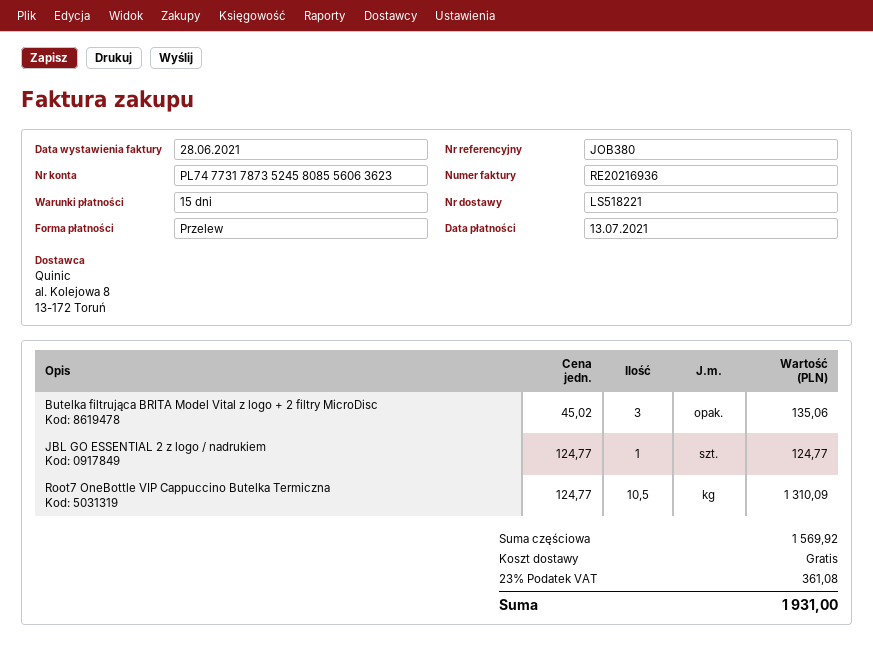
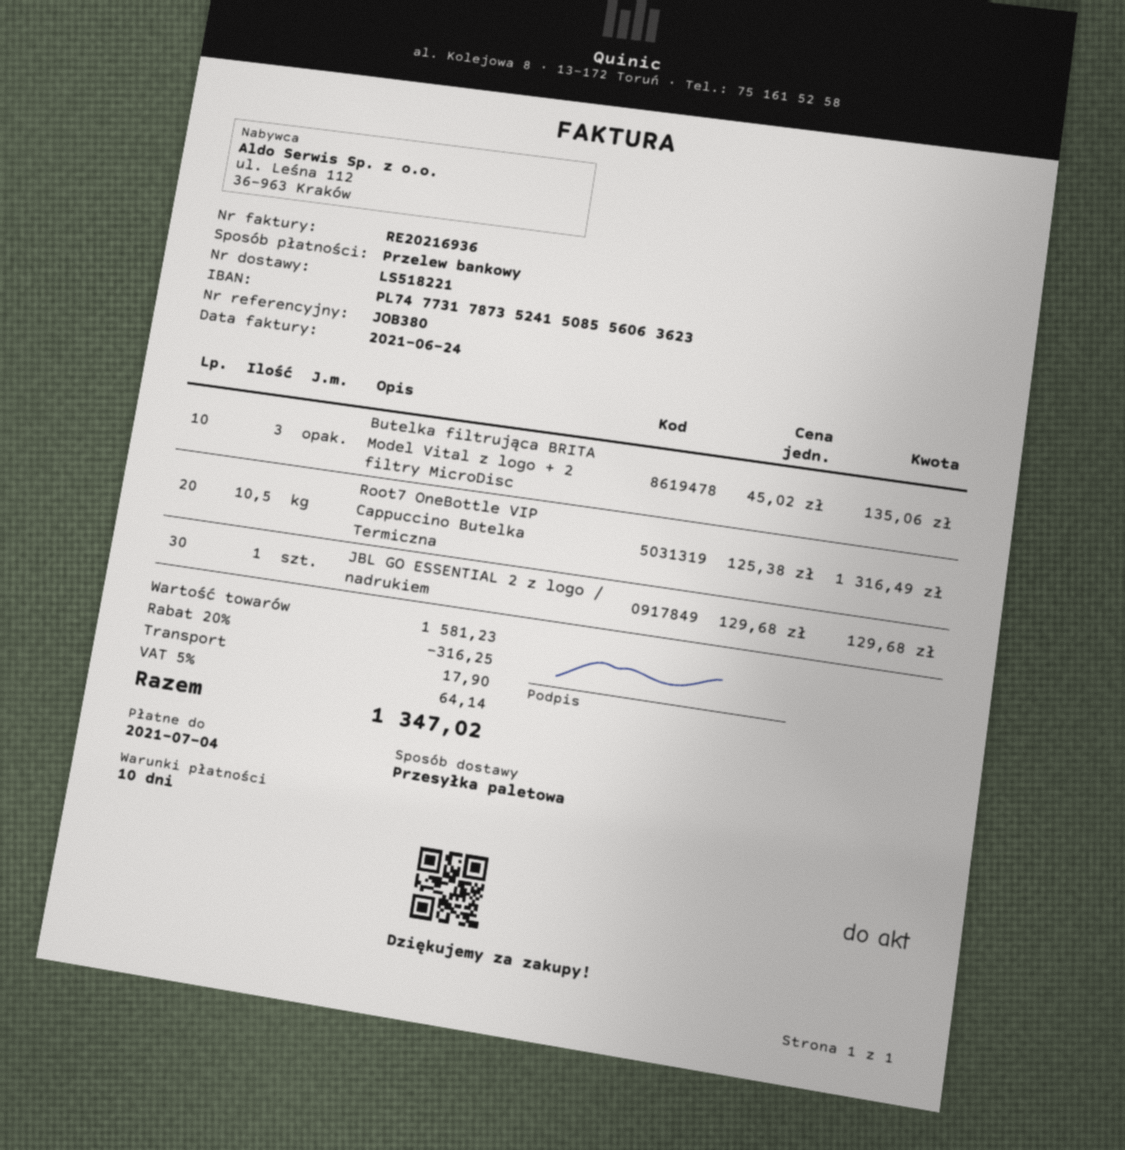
invoice date: 2021-06-28 -> 2021-06-24
payment terms: 15 days -> 10 days
due date: 2021-07-13 -> 2021-07-04
bank account: PL74773178735245808556063623 -> PL74773178735241508556063623
JBL GO ESSENTIAL 2 z logo / nadrukiem: 1 x 124.77 = 124.77 -> 1 x 129.68 = 129.68
Root7 OneBottle VIP Cappuccino Butelka Termiczna: 10.5 x 124.77 = 1310.09 -> 10.5 x 125.38 = 1316.49
subtotal: 1569.92 -> 1581.23
discount: none -> 20% = 316.25
shipping: 0.00 -> 17.90
tax: 23% = 361.08 -> 5% = 64.14
total: 1931.00 -> 1347.02

